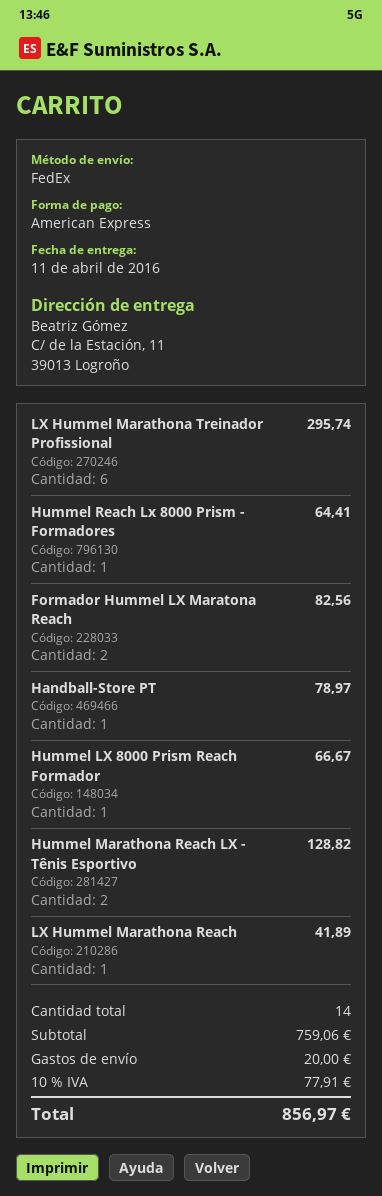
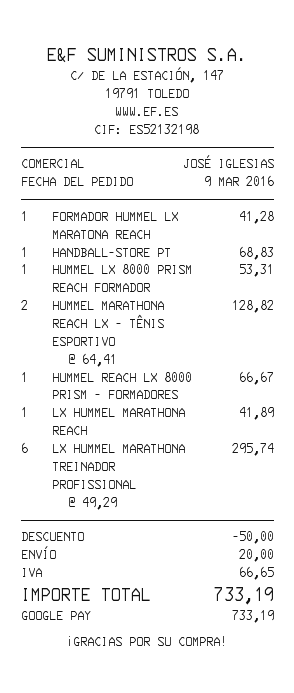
payment method: American Express -> Google Pay
Hummel Reach Lx 8000 Prism - Formadores: 1 for 64.41 -> 1 for 66.67
Formador Hummel LX Maratona Reach: 2 for 82.56 -> 1 for 41.28
Handball-Store PT: 1 for 78.97 -> 1 for 68.83
Hummel LX 8000 Prism Reach Formador: 1 for 66.67 -> 1 for 53.31
discount: none -> 50.00
tax: 77.91 -> 66.65
total: 856.97 -> 733.19

